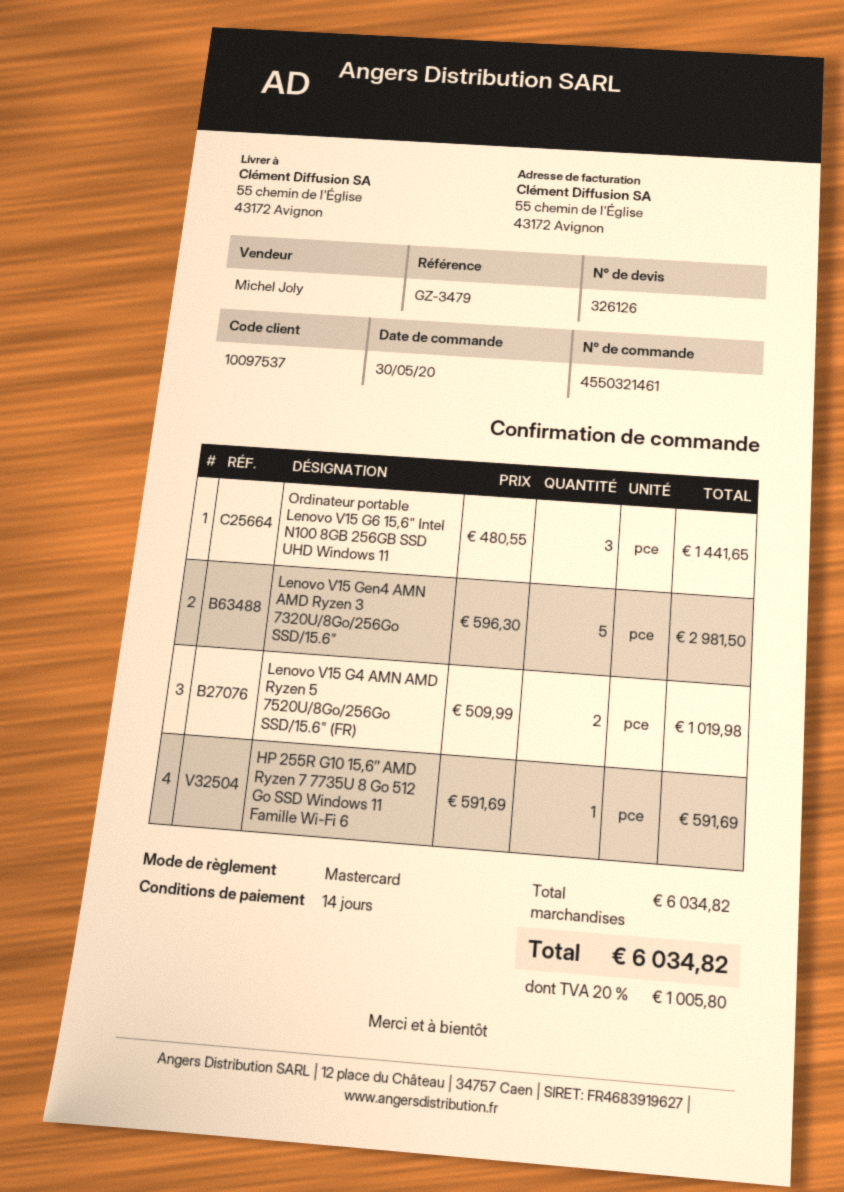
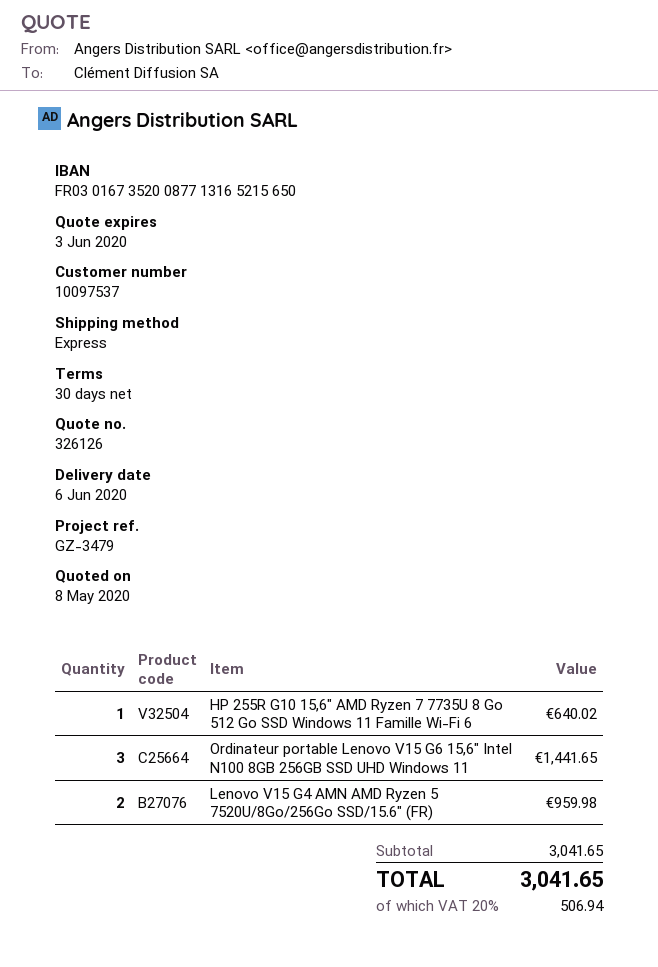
payment terms: 14 days -> 30 days
Lenovo V15 Gen4 AMN AMD Ryzen 3 7320U/8Go/256Go SSD/15.6": 5 for 2981.50 -> none
Lenovo V15 G4 AMN AMD Ryzen 5 7520U/8Go/256Go SSD/15.6" (FR): 2 for 1019.98 -> 2 for 959.98
HP 255R G10 15,6″ AMD Ryzen 7 7735U 8 Go 512 Go SSD Windows 11 Famille Wi-Fi 6: 1 for 591.69 -> 1 for 640.02
subtotal: 6034.82 -> 3041.65
tax: 20% = 1005.80 -> 20% = 506.94
total: 6034.82 -> 3041.65

